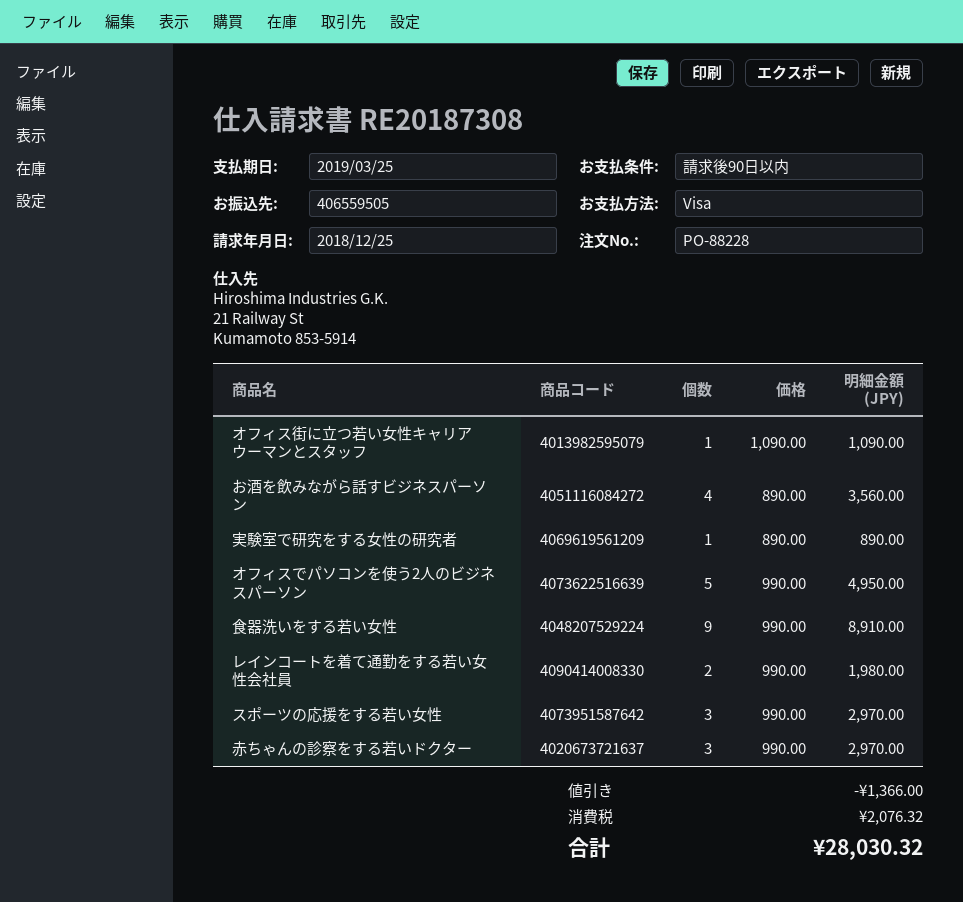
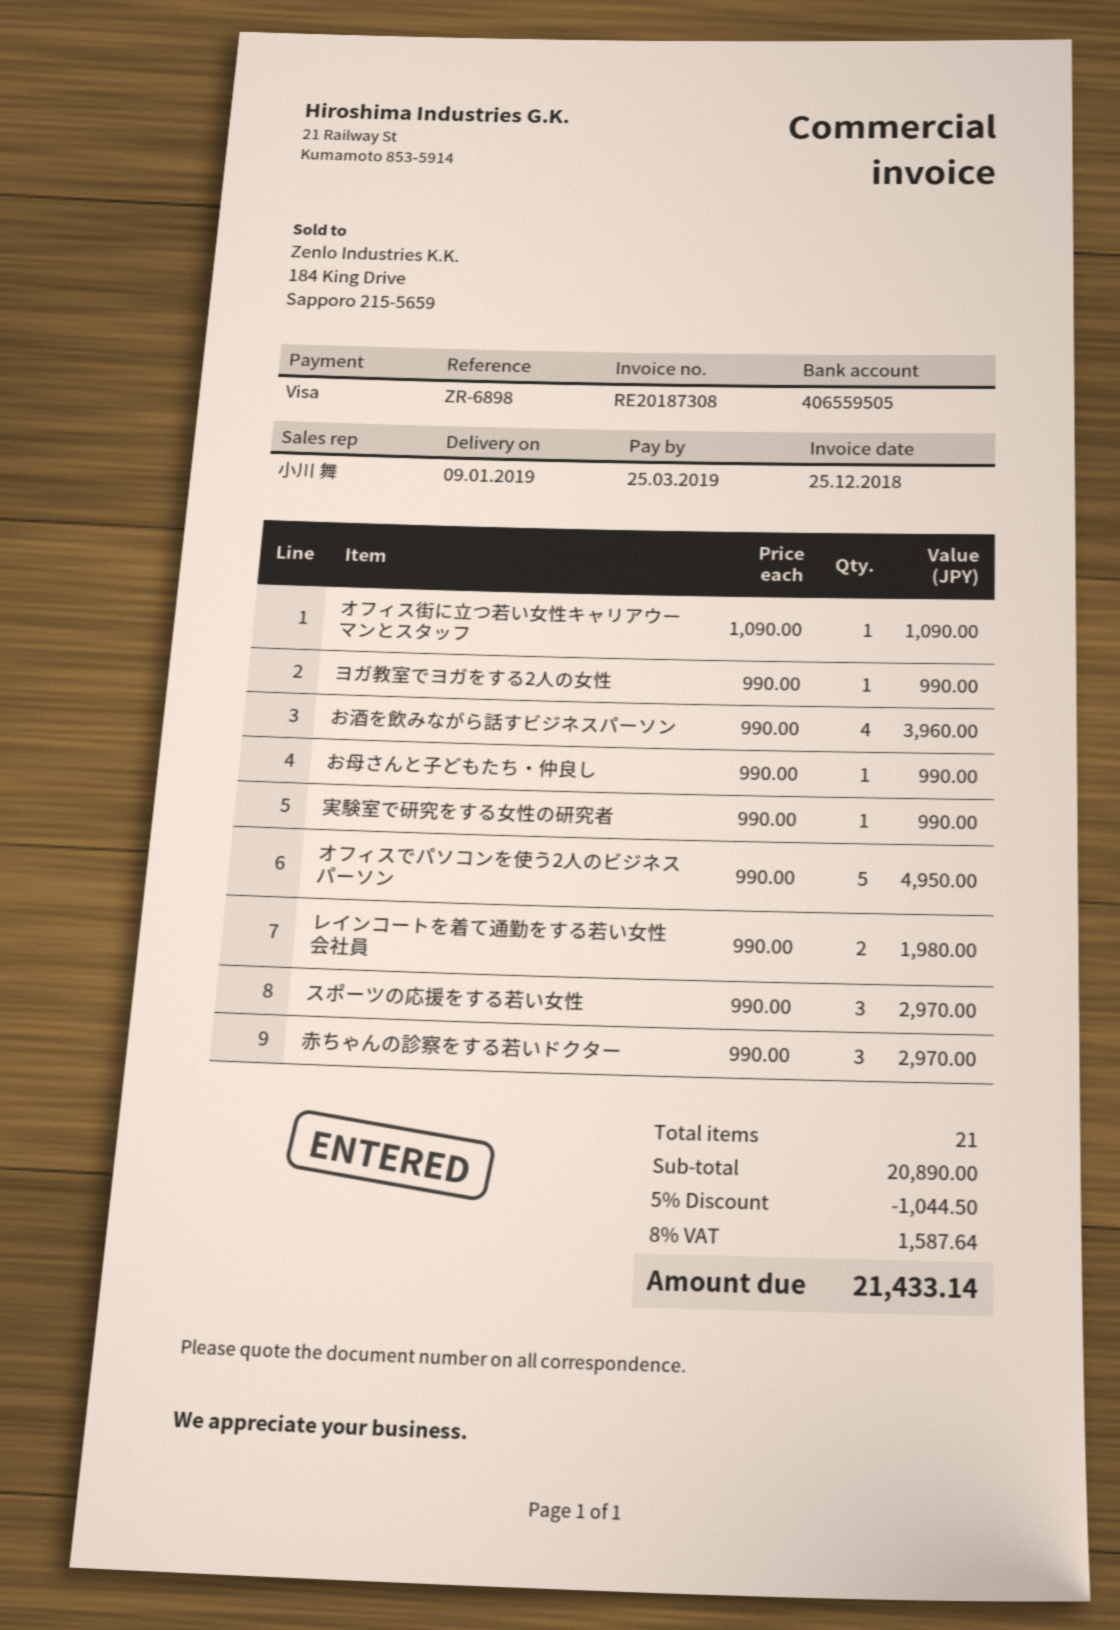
お酒を飲みながら話すビジネスパーソン: 4 x 890.00 = 3560.00 -> 4 x 990.00 = 3960.00
実験室で研究をする女性の研究者: 1 x 890.00 = 890.00 -> 1 x 990.00 = 990.00
食器洗いをする若い女性: 9 x 990.00 = 8910.00 -> none
ヨガ教室でヨガをする2人の女性: none -> 1 x 990.00 = 990.00
お母さんと子どもたち・仲良し: none -> 1 x 990.00 = 990.00
discount: 1366.00 -> 1044.50
tax: 2076.32 -> 1587.64
total: 28030.32 -> 21433.14

